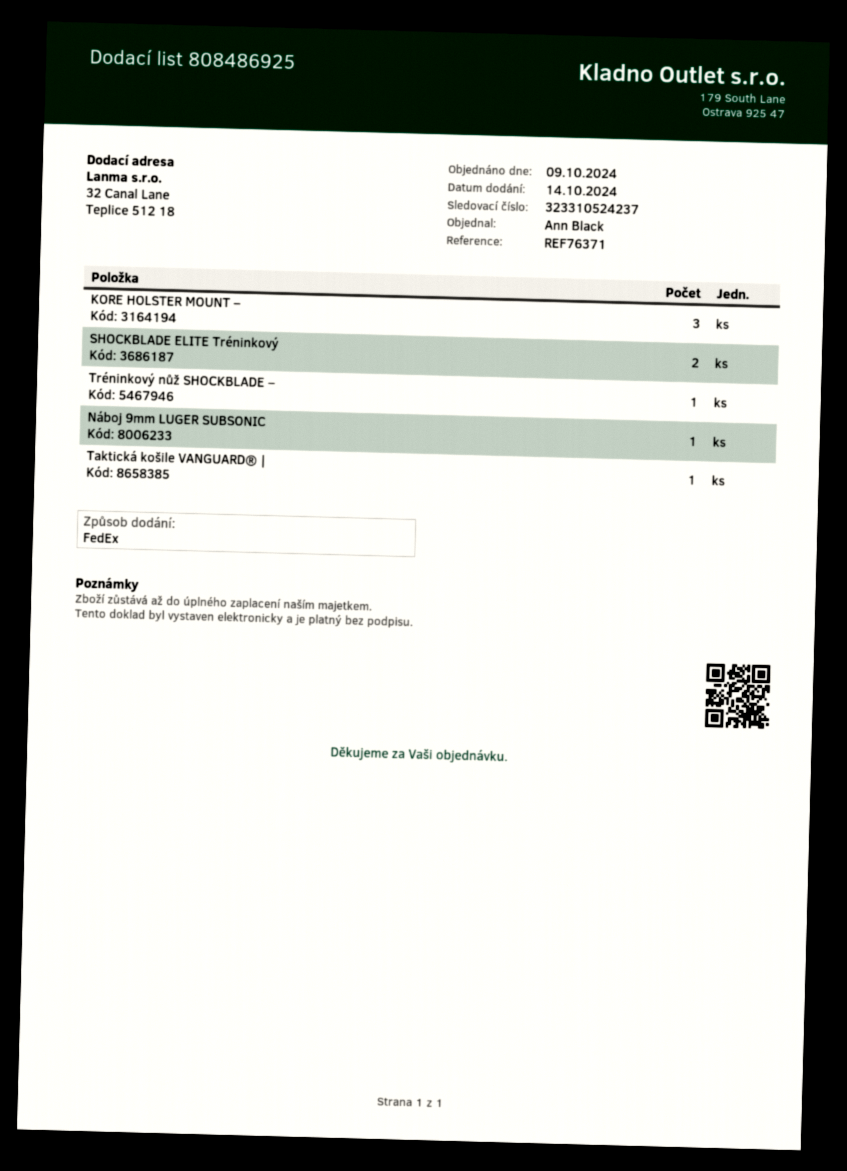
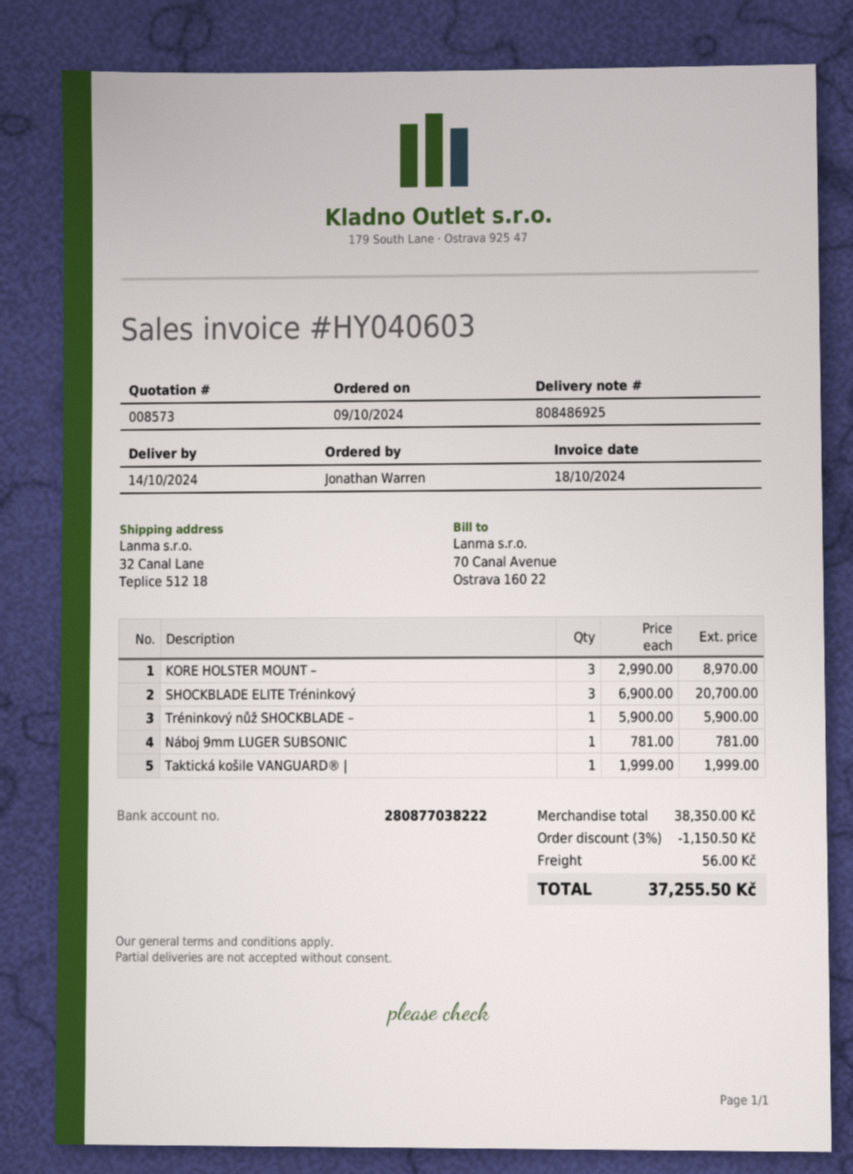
ordered by: Ann Black -> Jonathan Warren
SHOCKBLADE ELITE Tréninkový: 2 -> 3

